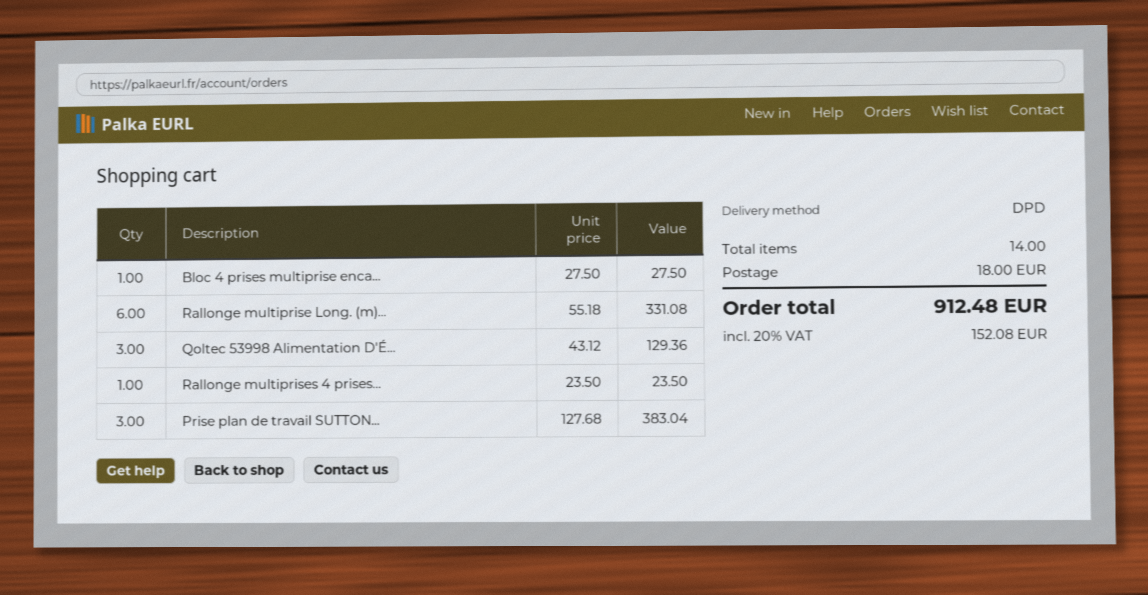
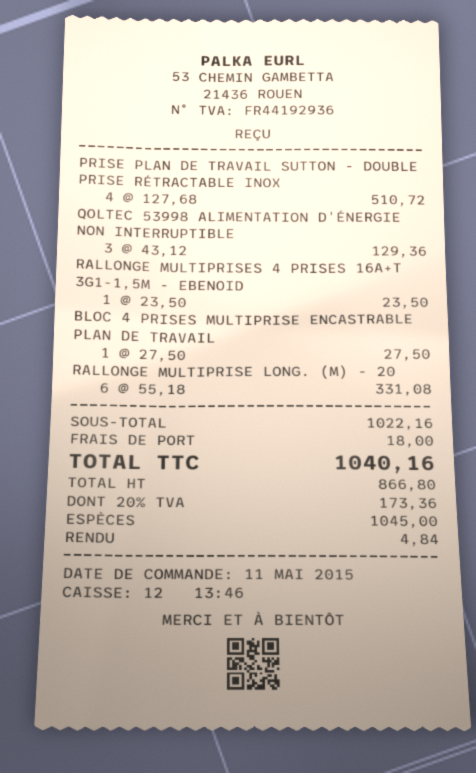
Prise plan de travail SUTTON...: 3 x 127.68 = 383.04 -> 4 x 127.68 = 510.72
tax: 20% = 152.08 -> 20% = 173.36
total: 912.48 -> 1040.16

